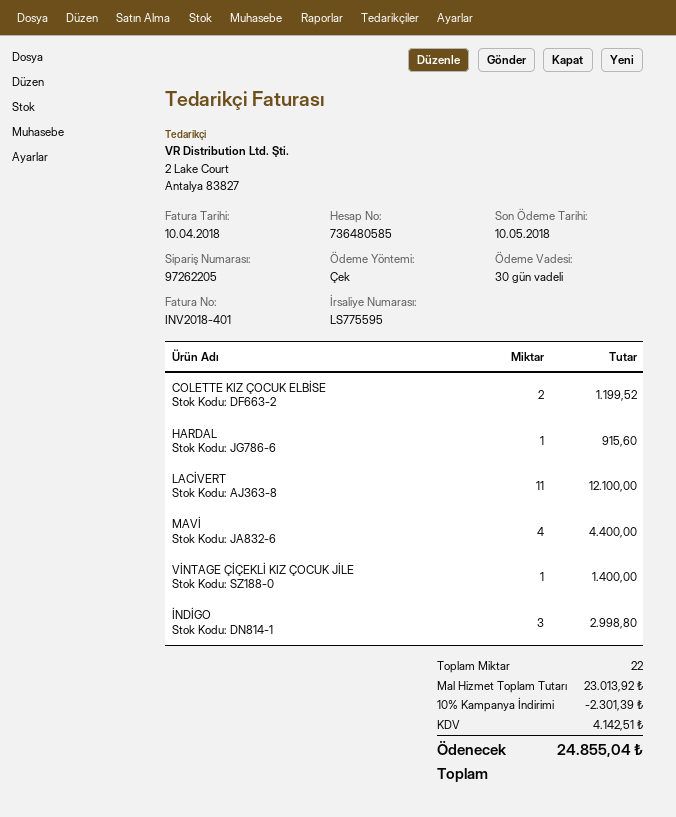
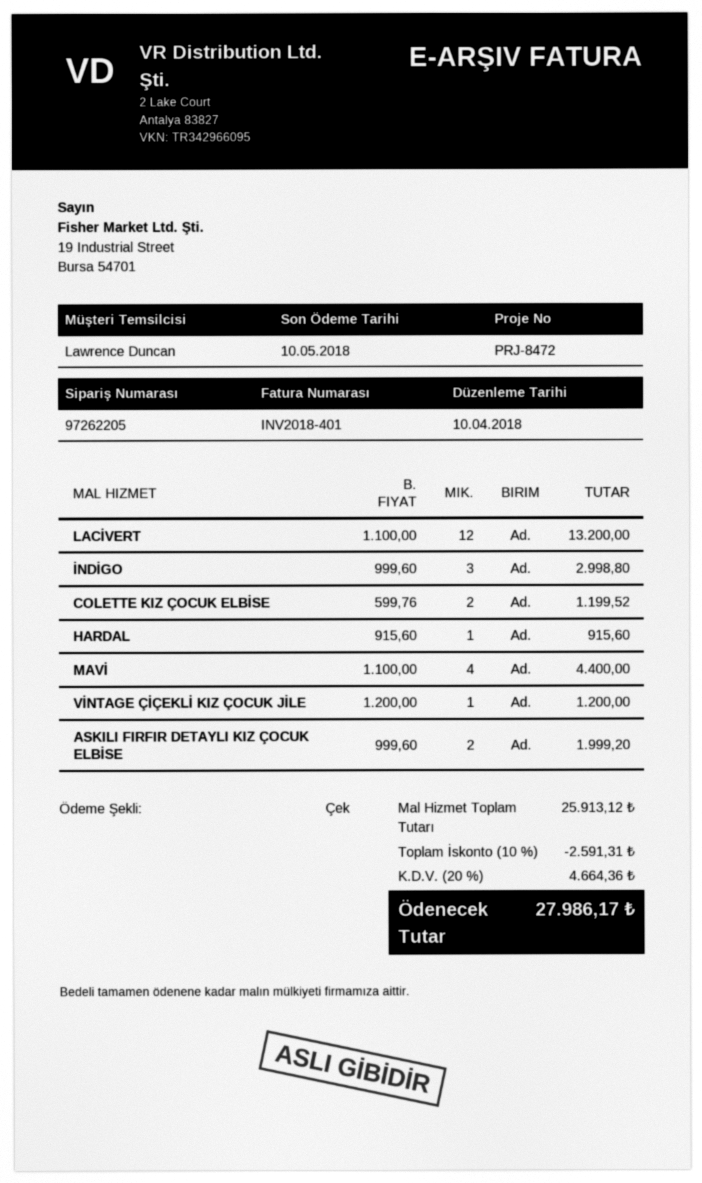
LACİVERT: 11 for 12100.00 -> 12 for 13200.00
VİNTAGE ÇİÇEKLİ KIZ ÇOCUK JİLE: 1 for 1400.00 -> 1 for 1200.00
ASKILI FIRFIR DETAYLI KIZ ÇOCUK ELBİSE: none -> 2 for 1999.20
subtotal: 23013.92 -> 25913.12
discount: 10% = 2301.39 -> 10% = 2591.31
tax: 4142.51 -> 4664.36
total: 24855.04 -> 27986.17

